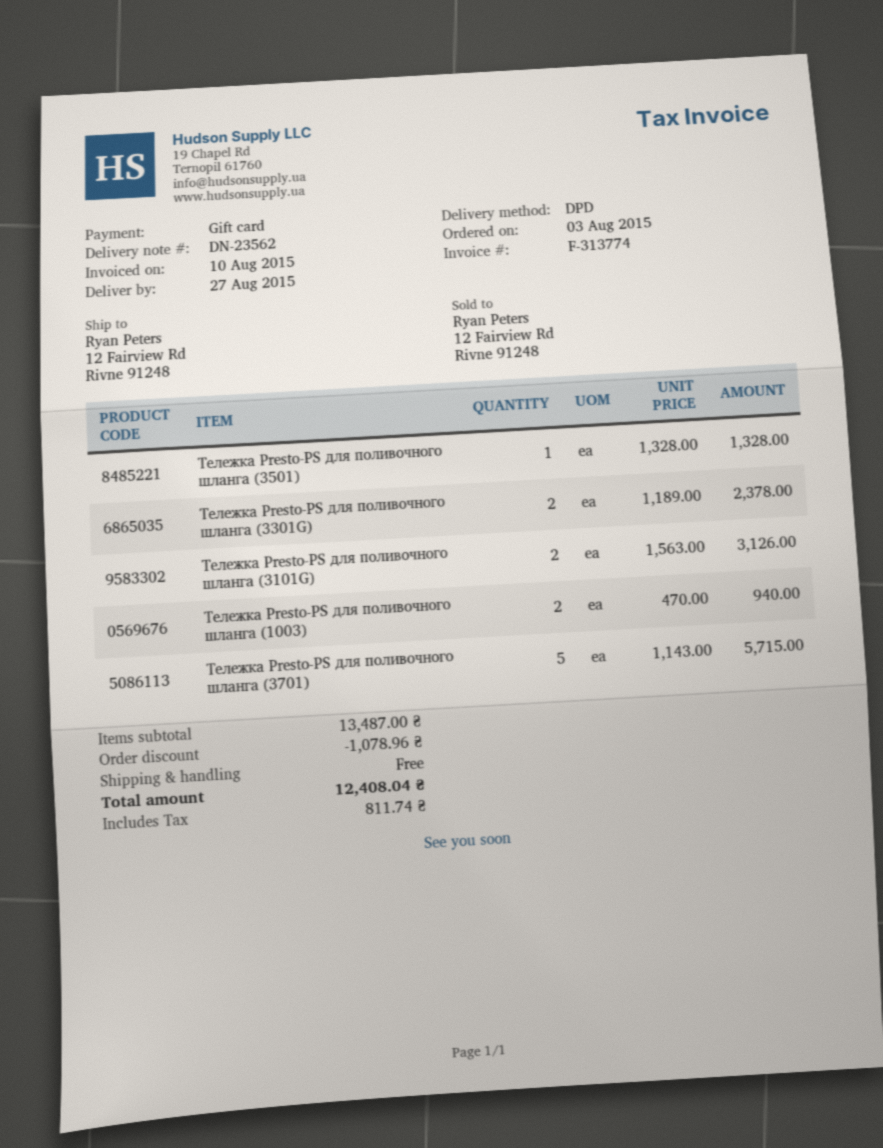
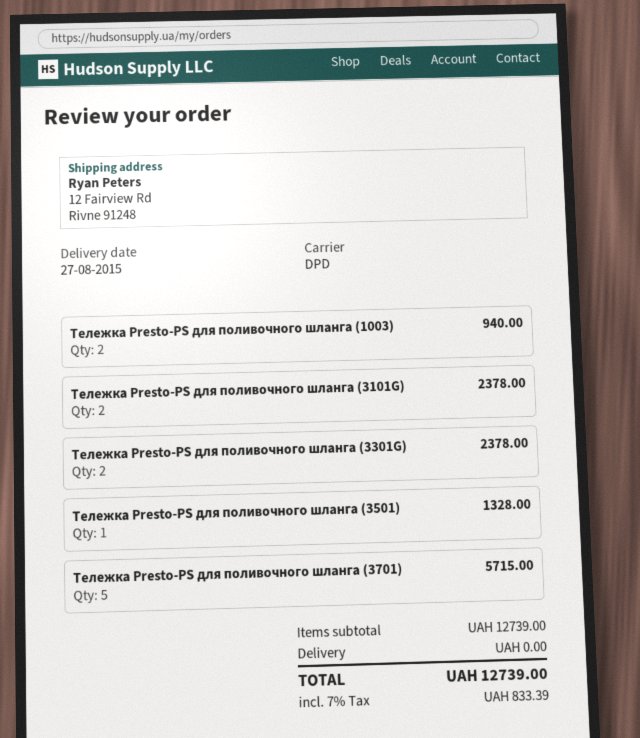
Тележка Presto-PS для поливочного шланга (3101G): 2 for 3126.00 -> 2 for 2378.00
subtotal: 13487.00 -> 12739.00
discount: 1078.96 -> none
tax: 811.74 -> 833.39
total: 12408.04 -> 12739.00

